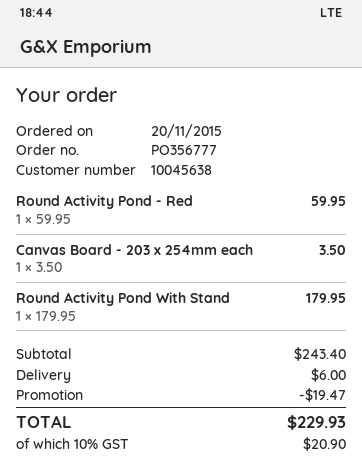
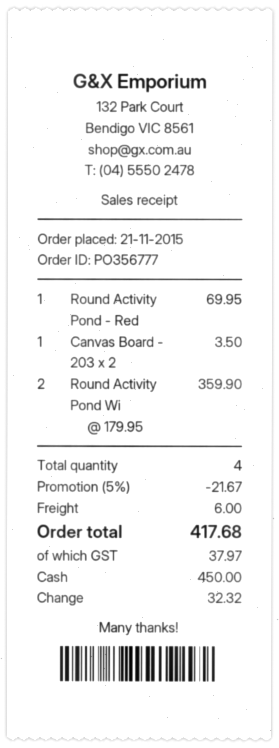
order date: 2015-11-20 -> 2015-11-21
Round Activity Pond - Red: 1 x 59.95 = 59.95 -> 1 x 69.95 = 69.95
Round Activity Pond With Stand: 1 x 179.95 = 179.95 -> 2 x 179.95 = 359.90
discount: 19.47 -> 21.67
tax: 20.90 -> 37.97
total: 229.93 -> 417.68

